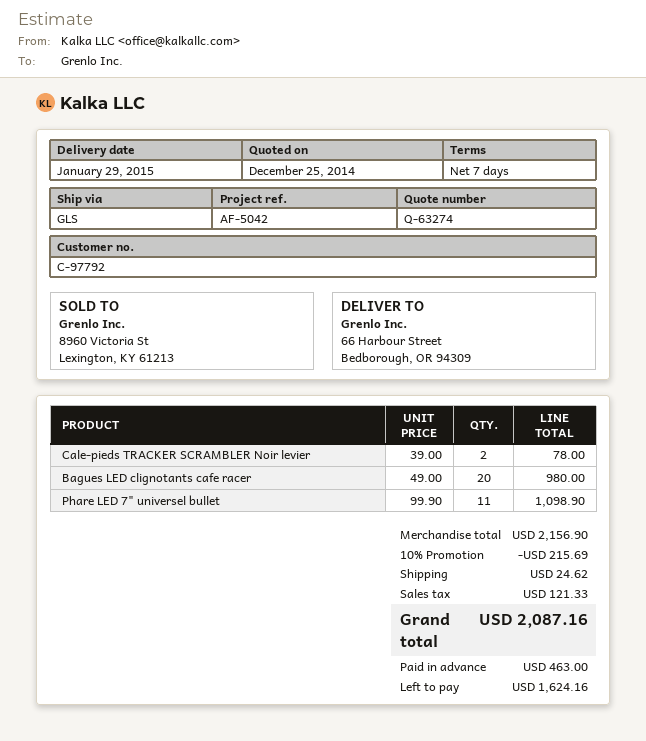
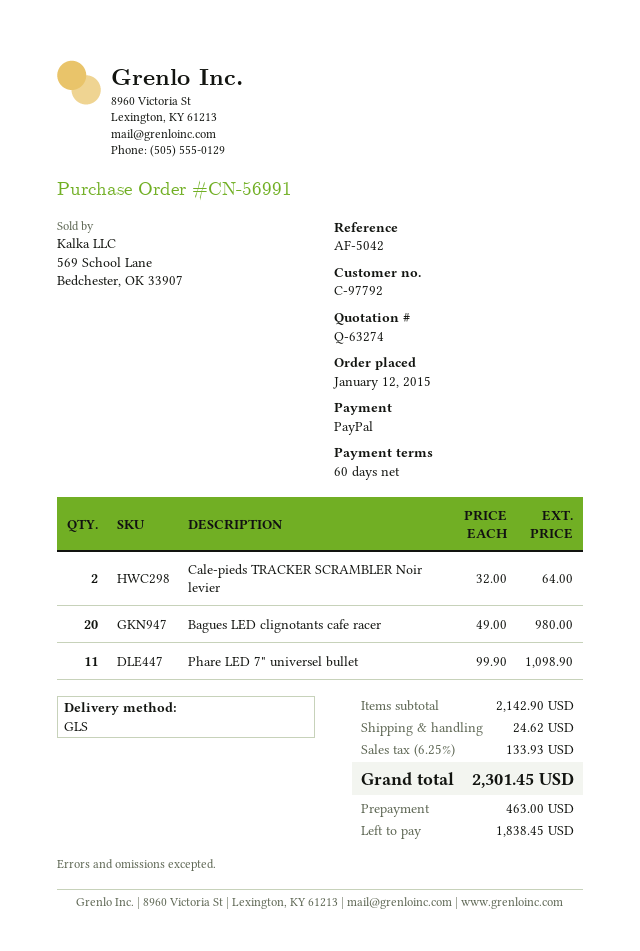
payment terms: 7 days -> 60 days
Cale-pieds TRACKER SCRAMBLER Noir levier: 2 x 39.00 = 78.00 -> 2 x 32.00 = 64.00
subtotal: 2156.90 -> 2142.90
discount: 10% = 215.69 -> none
tax: 121.33 -> 133.93
total: 2087.16 -> 2301.45
balance: 1624.16 -> 1838.45

